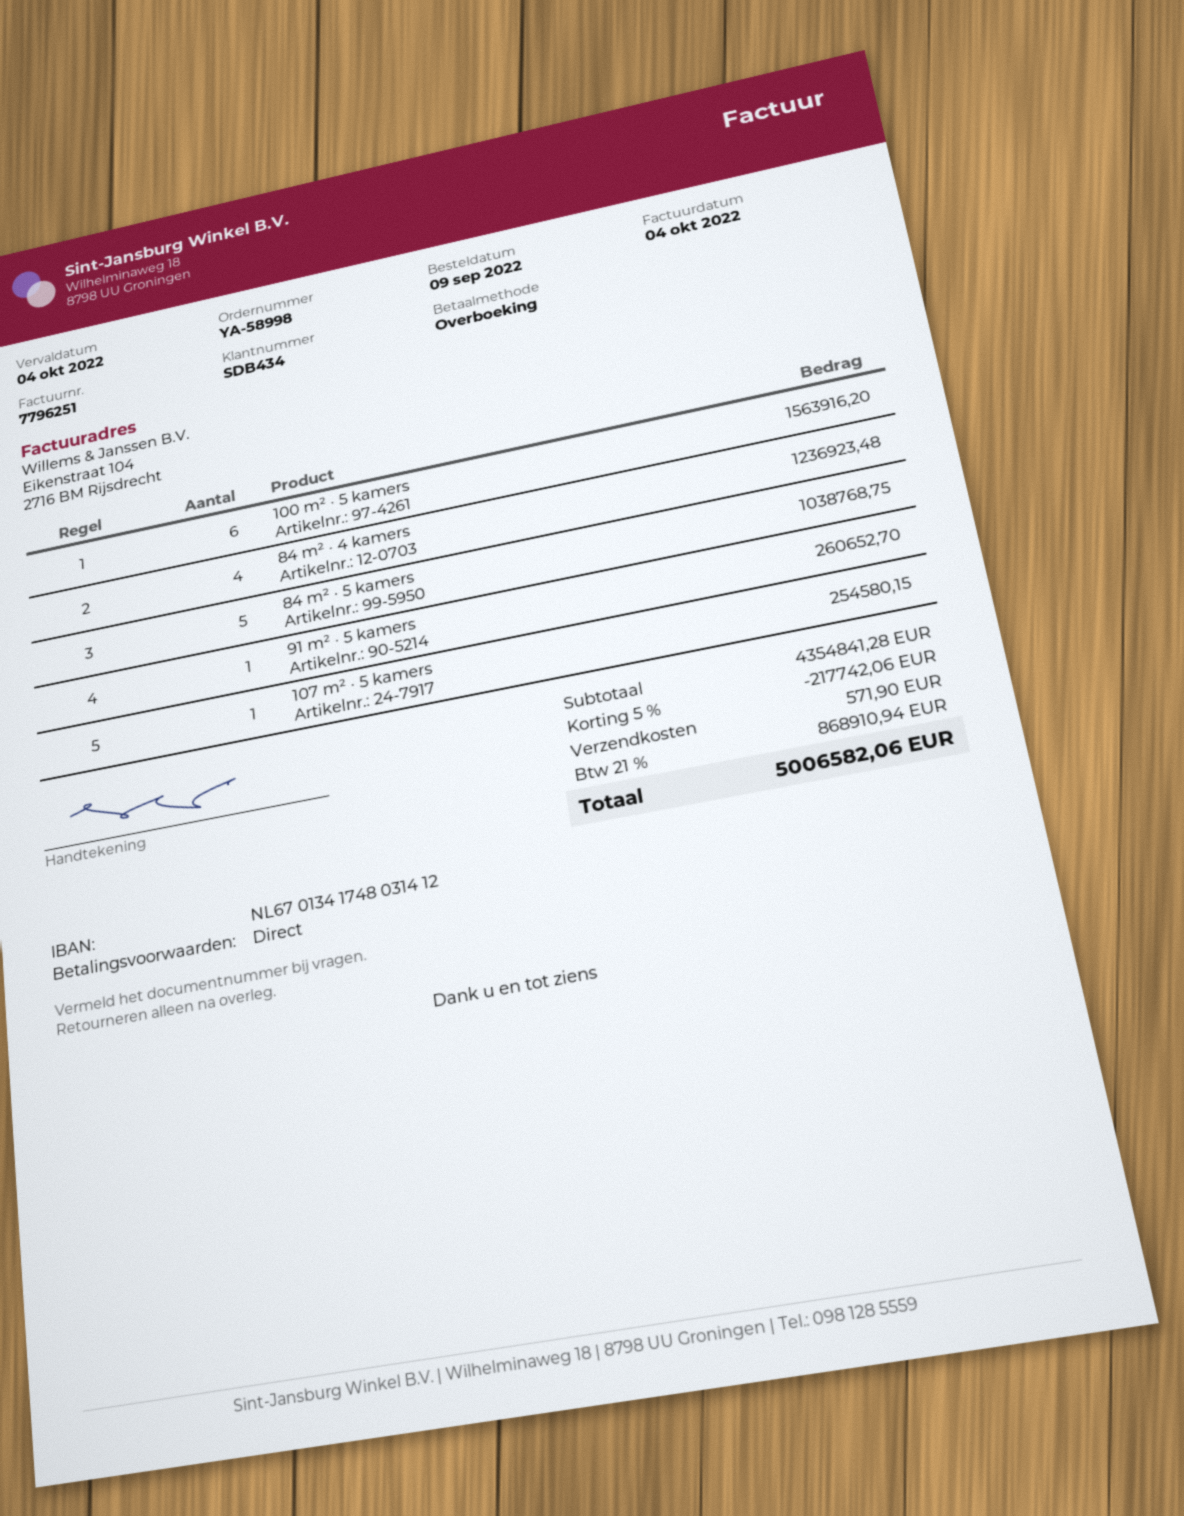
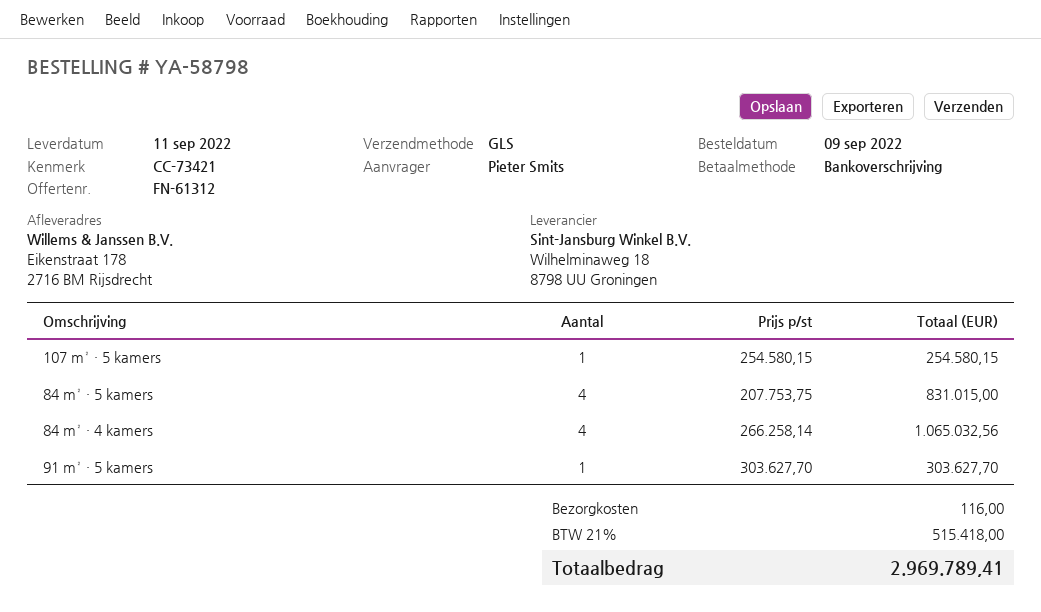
order number: YA-58998 -> YA-58798
100 m² · 5 kamers: 6 for 1563916.20 -> none
84 m² · 4 kamers: 4 for 1236923.48 -> 4 for 1065032.56
84 m² · 5 kamers: 5 for 1038768.75 -> 4 for 831015.00
91 m² · 5 kamers: 1 for 260652.70 -> 1 for 303627.70
discount: 5% = 217742.06 -> none
shipping: 571.90 -> 116.00
tax: 21% = 868910.94 -> 21% = 515418.00
total: 5006582.06 -> 2969789.41

